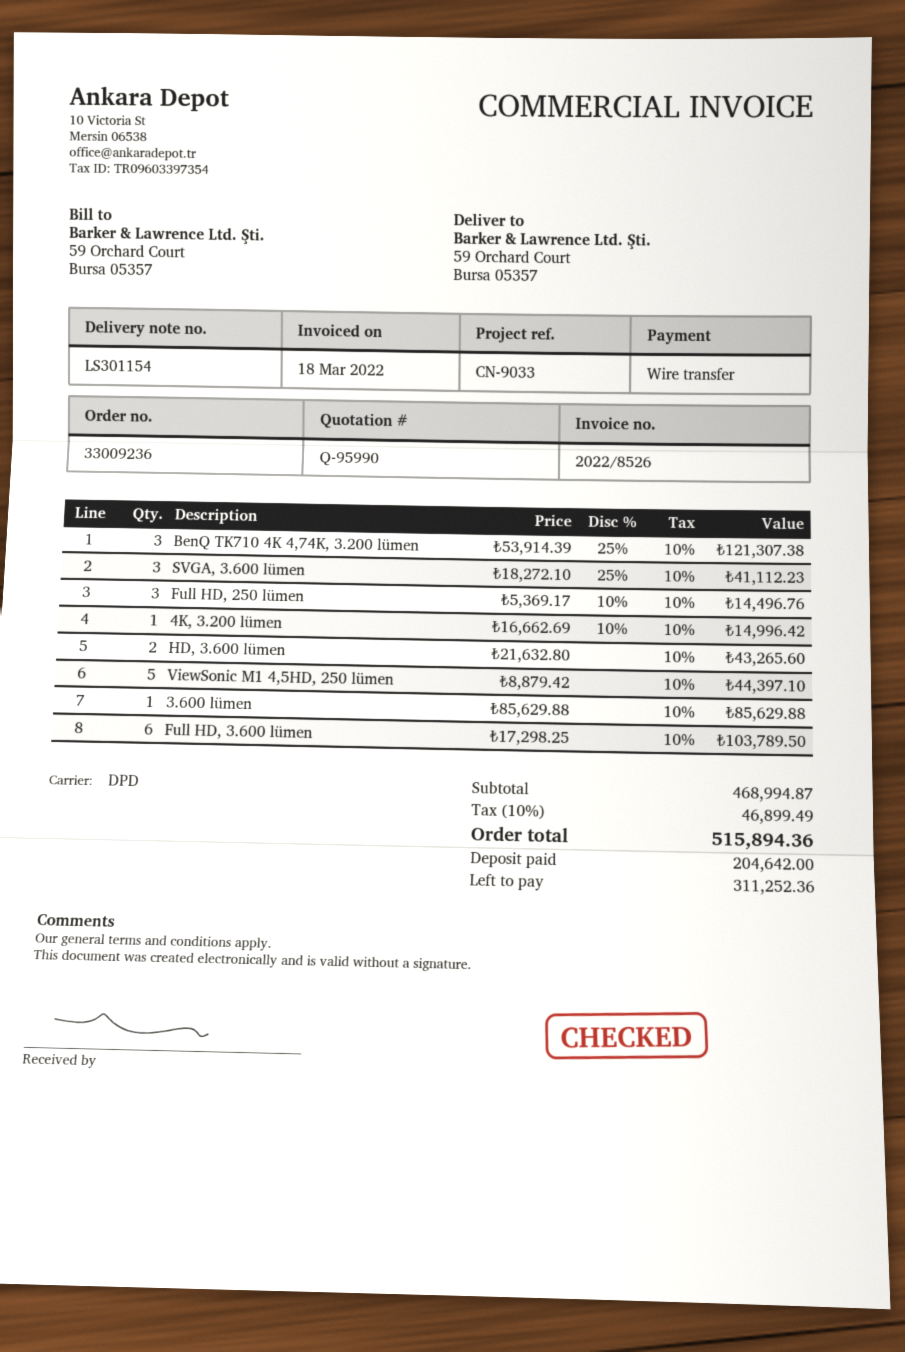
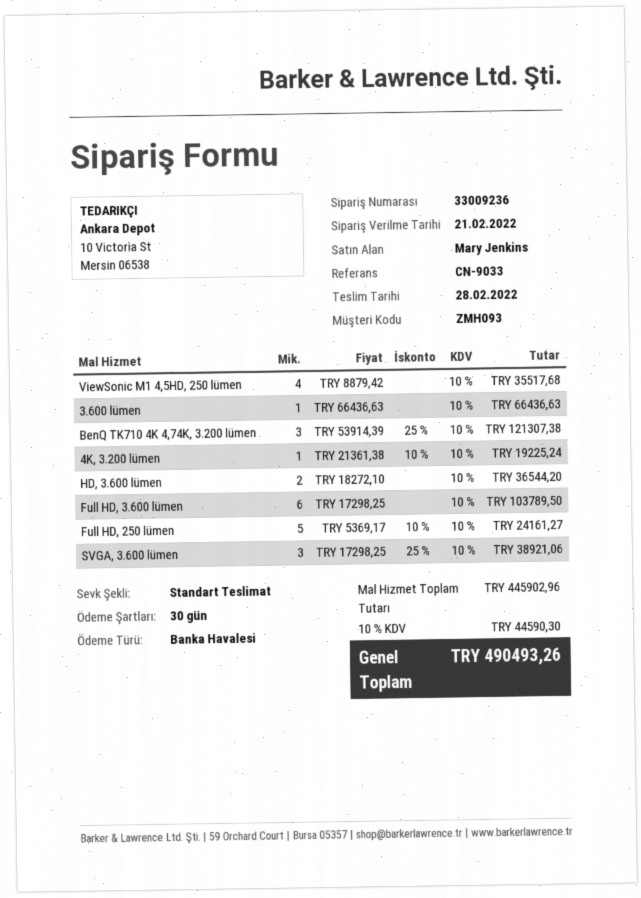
shipping method: DPD -> standard
SVGA, 3.600 lümen: 3 x 18272.10 - 25% = 41112.23 -> 3 x 17298.25 - 25% = 38921.06
Full HD, 250 lümen: 3 x 5369.17 - 10% = 14496.76 -> 5 x 5369.17 - 10% = 24161.27
4K, 3.200 lümen: 1 x 16662.69 - 10% = 14996.42 -> 1 x 21361.38 - 10% = 19225.24
HD, 3.600 lümen: 2 x 21632.80 = 43265.60 -> 2 x 18272.10 = 36544.20
ViewSonic M1 4,5HD, 250 lümen: 5 x 8879.42 = 44397.10 -> 4 x 8879.42 = 35517.68
3.600 lümen: 1 x 85629.88 = 85629.88 -> 1 x 66436.63 = 66436.63
subtotal: 468994.87 -> 445902.96
tax: 10% = 46899.49 -> 10% = 44590.30
total: 515894.36 -> 490493.26

